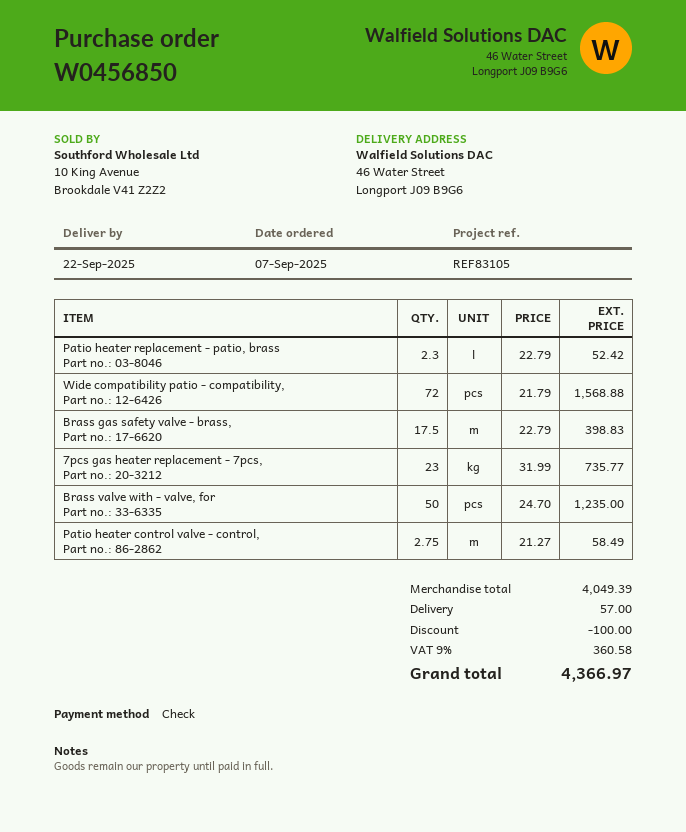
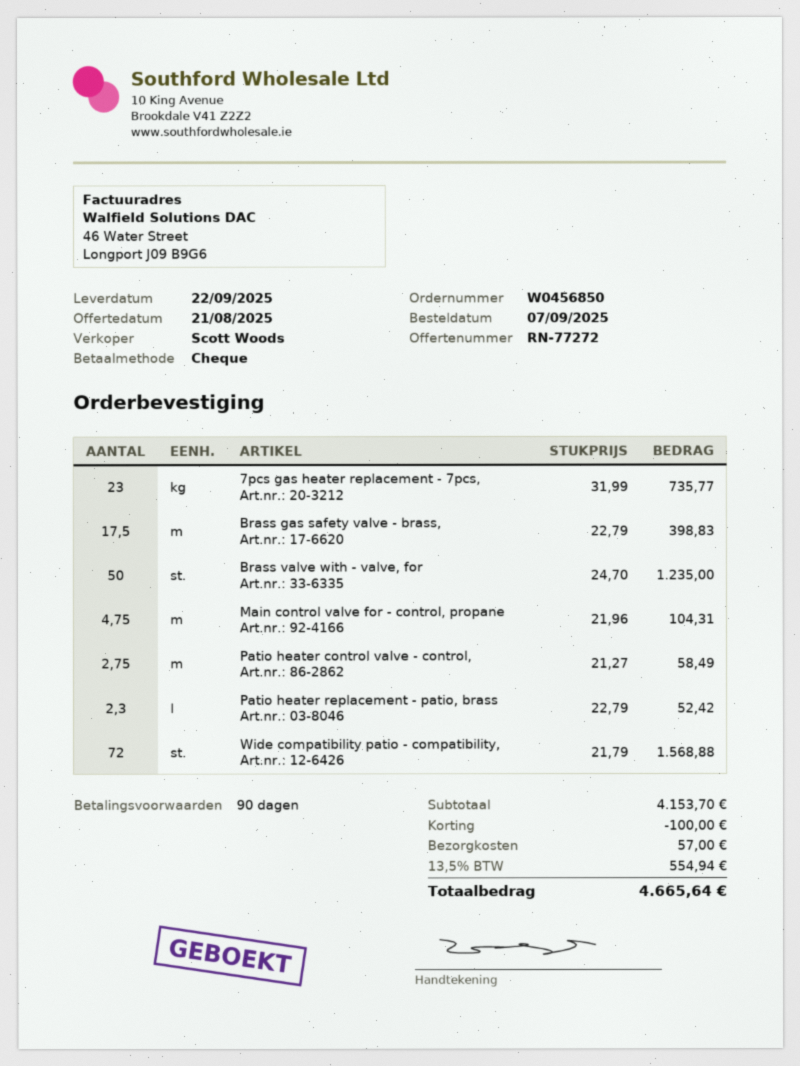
Main control valve for - control, propane: none -> 4.75 x 21.96 = 104.31
subtotal: 4049.39 -> 4153.70
tax: 9% = 360.58 -> 13.5% = 554.94
total: 4366.97 -> 4665.64

